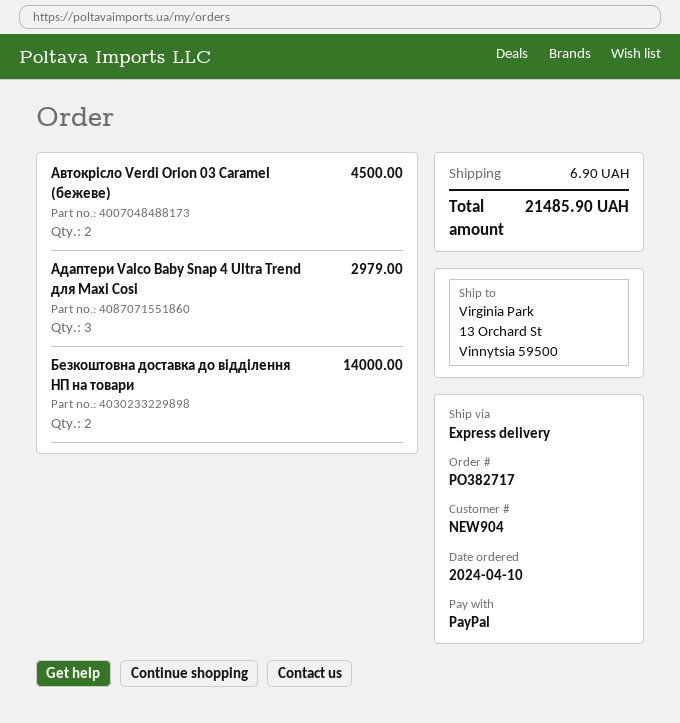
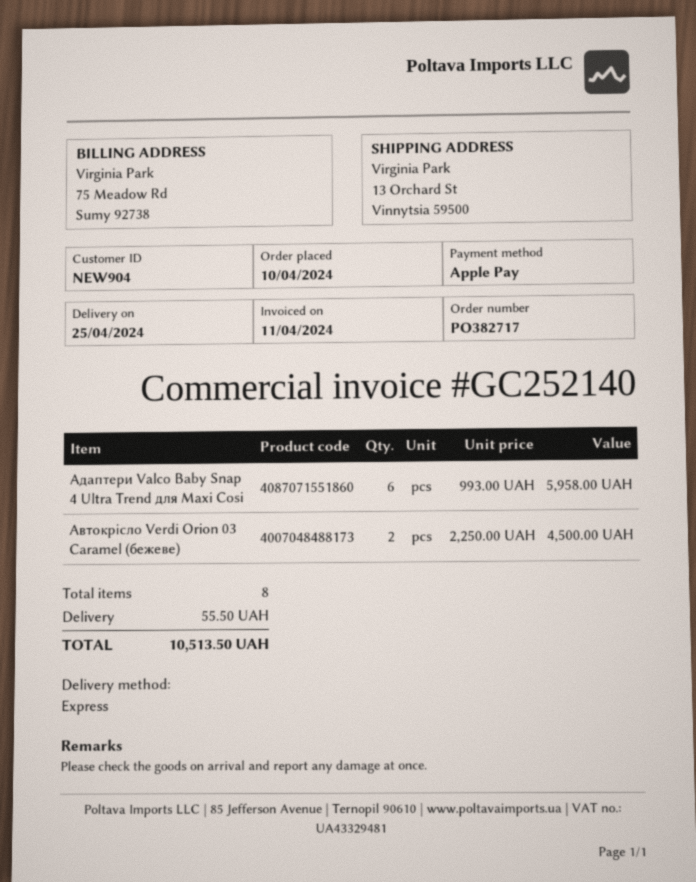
payment method: PayPal -> Apple Pay
Адаптери Valco Baby Snap 4 Ultra Trend для Maxi Cosi: 3 for 2979.00 -> 6 for 5958.00
Безкоштовна доставка до відділення НП на товари: 2 for 14000.00 -> none
shipping: 6.90 -> 55.50
total: 21485.90 -> 10513.50

